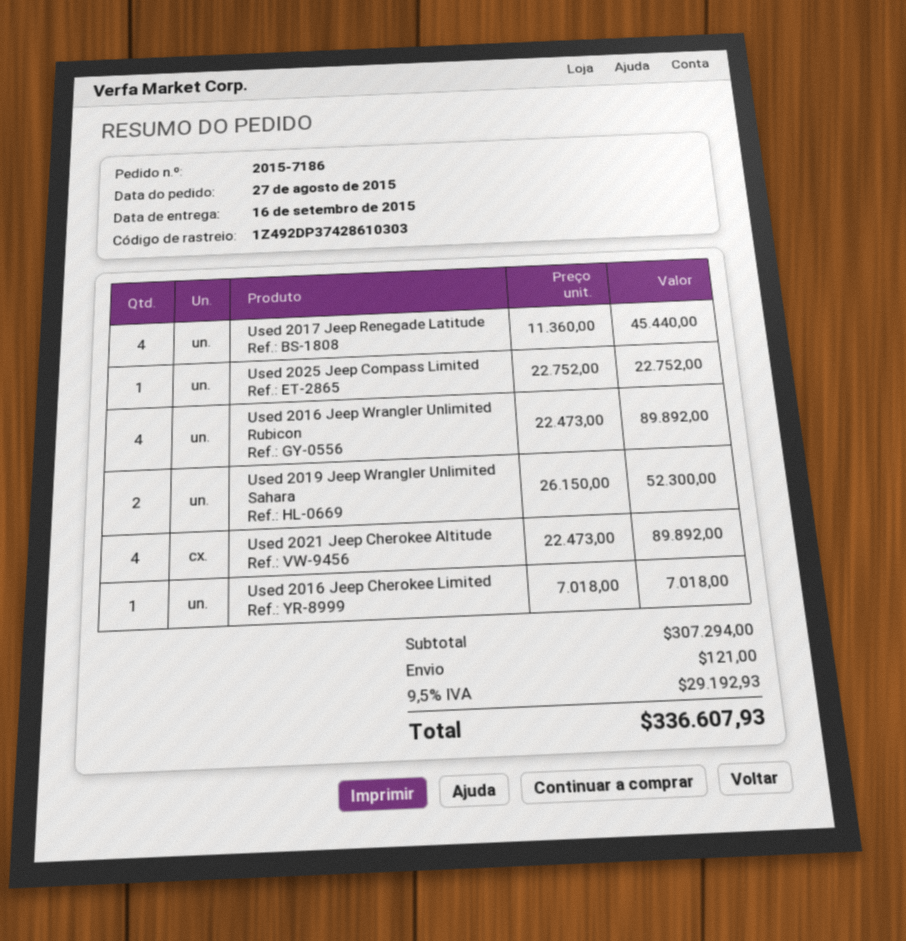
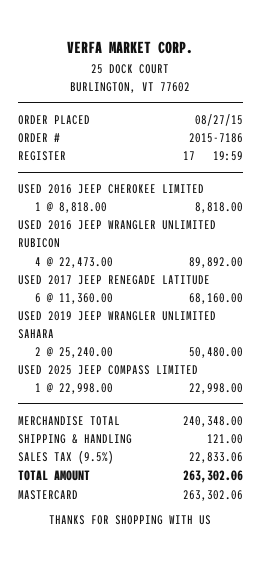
Used 2017 Jeep Renegade Latitude: 4 x 11360.00 = 45440.00 -> 6 x 11360.00 = 68160.00
Used 2025 Jeep Compass Limited: 1 x 22752.00 = 22752.00 -> 1 x 22998.00 = 22998.00
Used 2019 Jeep Wrangler Unlimited Sahara: 2 x 26150.00 = 52300.00 -> 2 x 25240.00 = 50480.00
Used 2021 Jeep Cherokee Altitude: 4 x 22473.00 = 89892.00 -> none
Used 2016 Jeep Cherokee Limited: 1 x 7018.00 = 7018.00 -> 1 x 8818.00 = 8818.00
subtotal: 307294.00 -> 240348.00
tax: 9.5% = 29192.93 -> 9.5% = 22833.06
total: 336607.93 -> 263302.06

